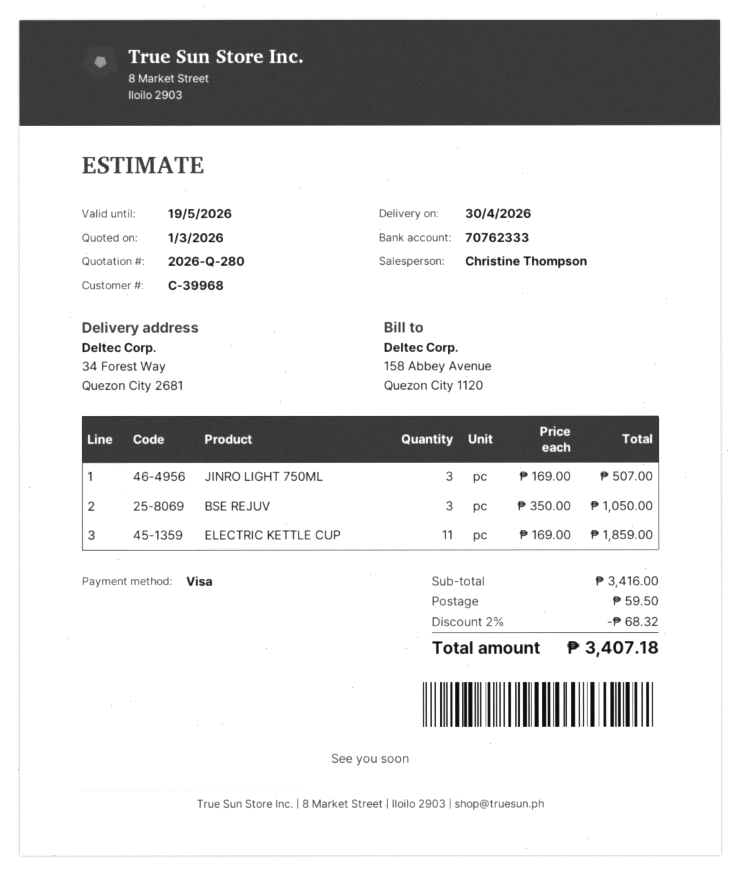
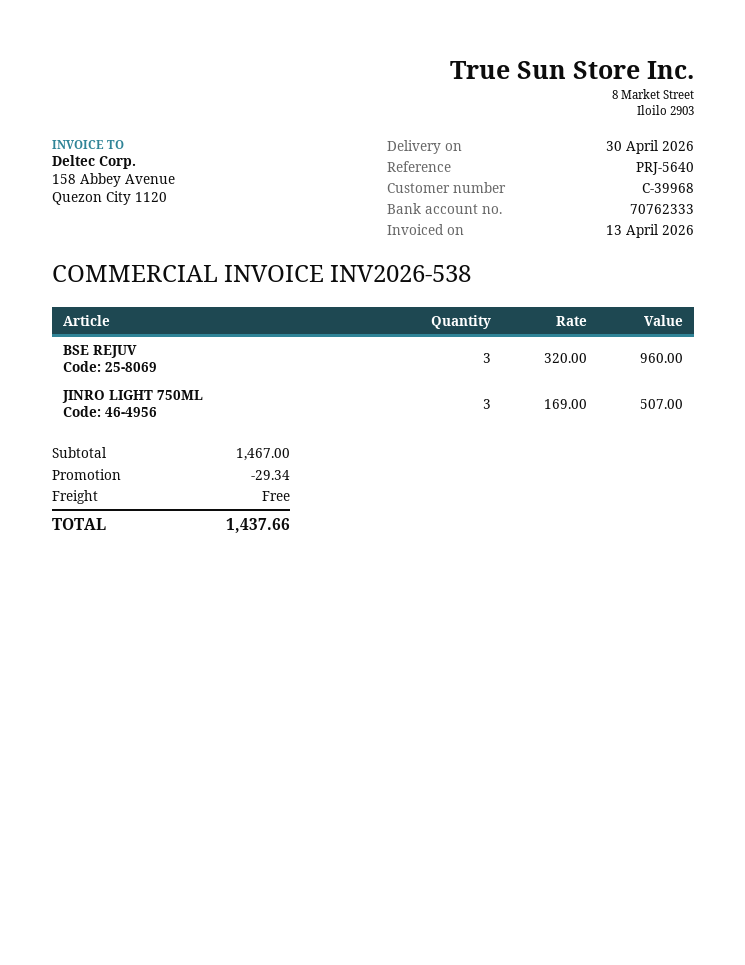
BSE REJUV: 3 x 350.00 = 1050.00 -> 3 x 320.00 = 960.00
ELECTRIC KETTLE CUP: 11 x 169.00 = 1859.00 -> none
subtotal: 3416.00 -> 1467.00
discount: 68.32 -> 29.34
shipping: 59.50 -> 0.00
total: 3407.18 -> 1437.66

